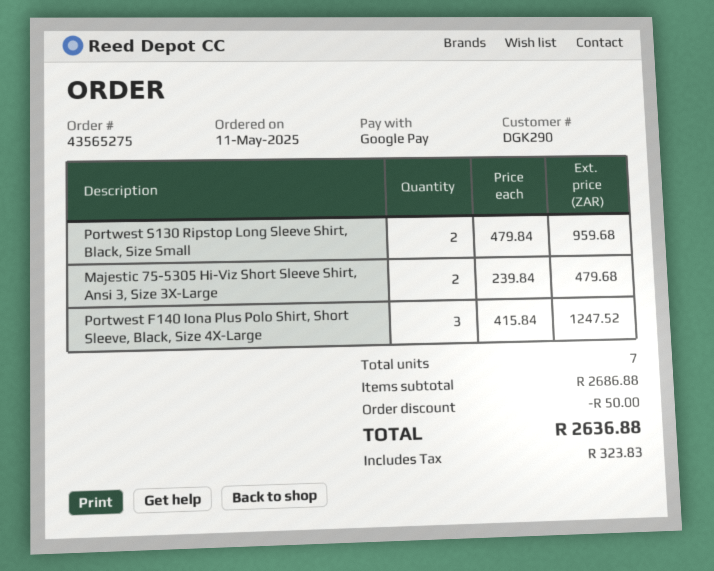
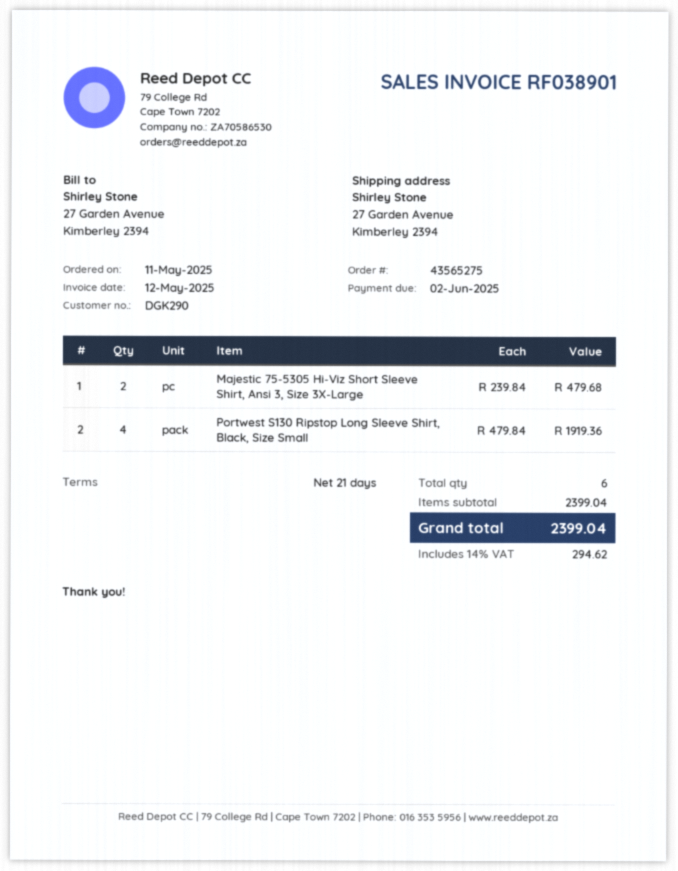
Portwest S130 Ripstop Long Sleeve Shirt, Black, Size Small: 2 x 479.84 = 959.68 -> 4 x 479.84 = 1919.36
Portwest F140 Iona Plus Polo Shirt, Short Sleeve, Black, Size 4X-Large: 3 x 415.84 = 1247.52 -> none
total quantity: 7 -> 6
subtotal: 2686.88 -> 2399.04
discount: 50.00 -> none
tax: 323.83 -> 294.62
total: 2636.88 -> 2399.04

